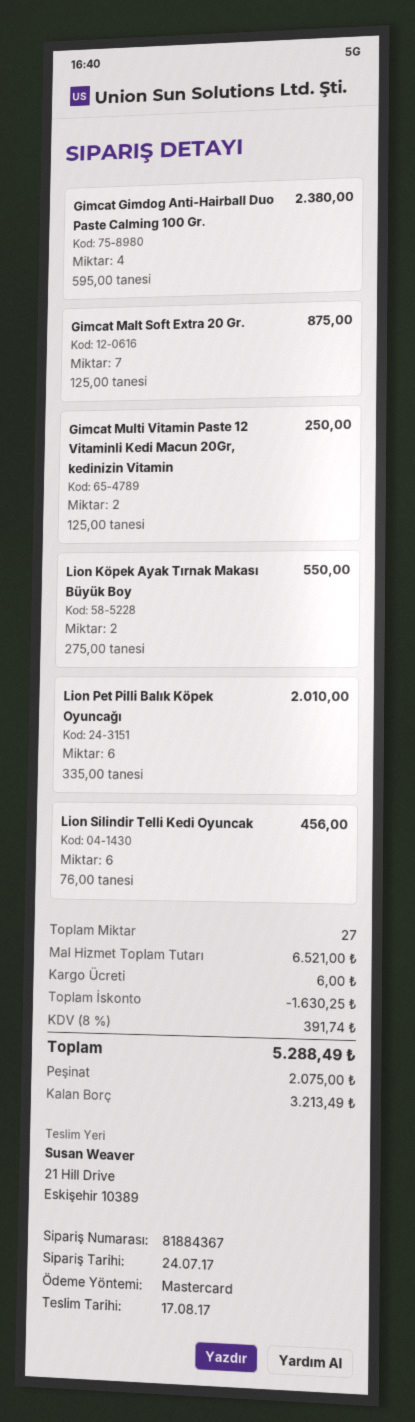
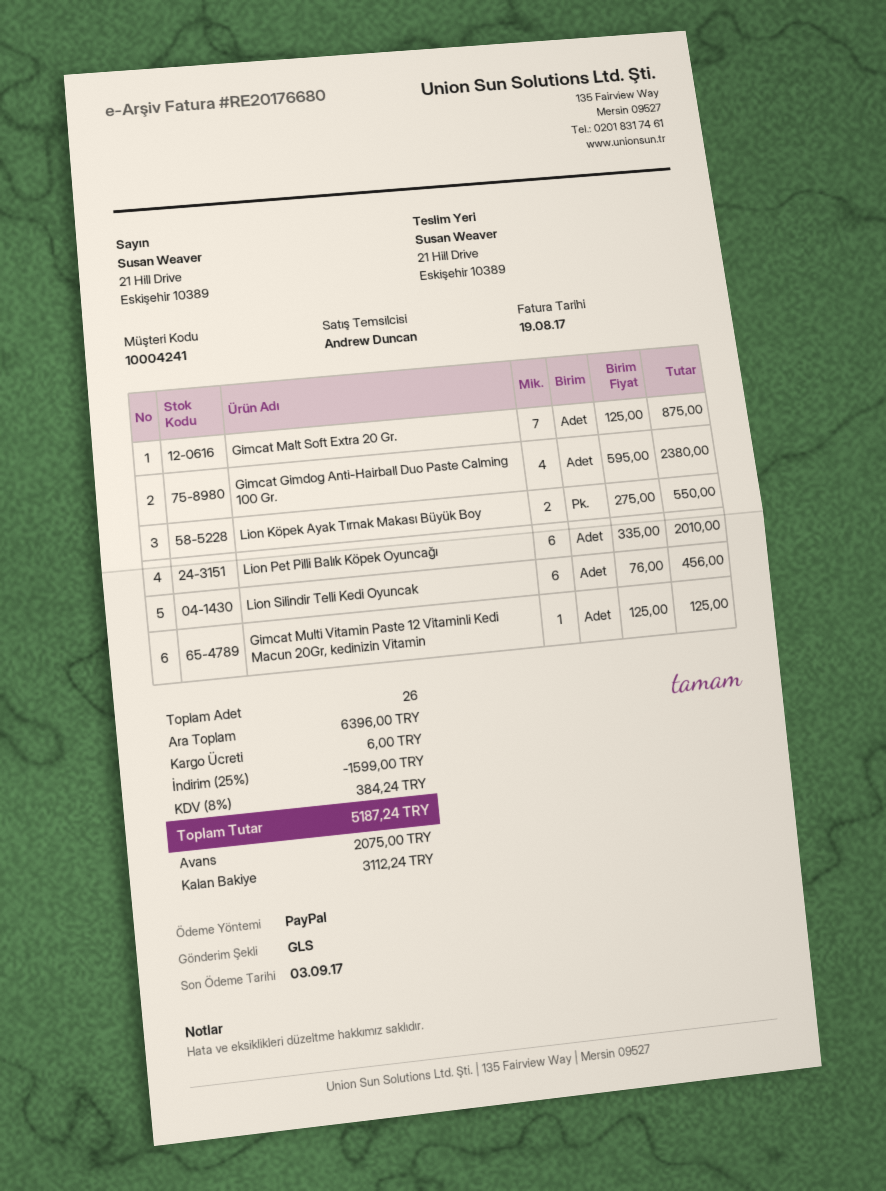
payment method: Mastercard -> PayPal
Gimcat Multi Vitamin Paste 12 Vitaminli Kedi Macun 20Gr, kedinizin Vitamin: 2 x 125.00 = 250.00 -> 1 x 125.00 = 125.00
total quantity: 27 -> 26
subtotal: 6521.00 -> 6396.00
discount: 1630.25 -> 1599.00
tax: 8% = 391.74 -> 8% = 384.24
total: 5288.49 -> 5187.24
balance: 3213.49 -> 3112.24

